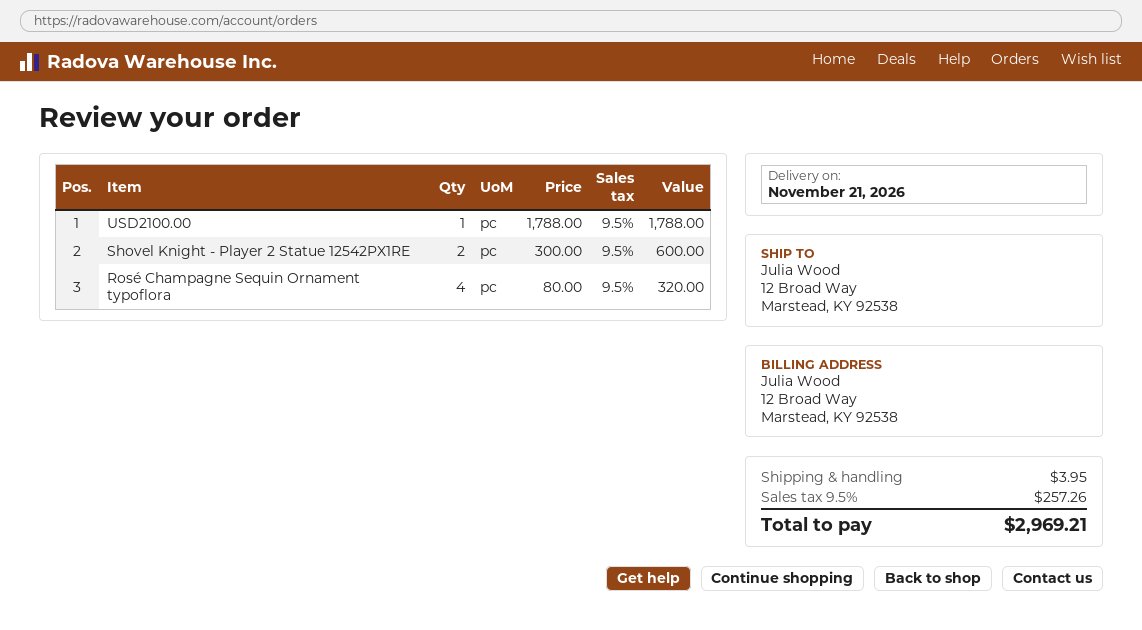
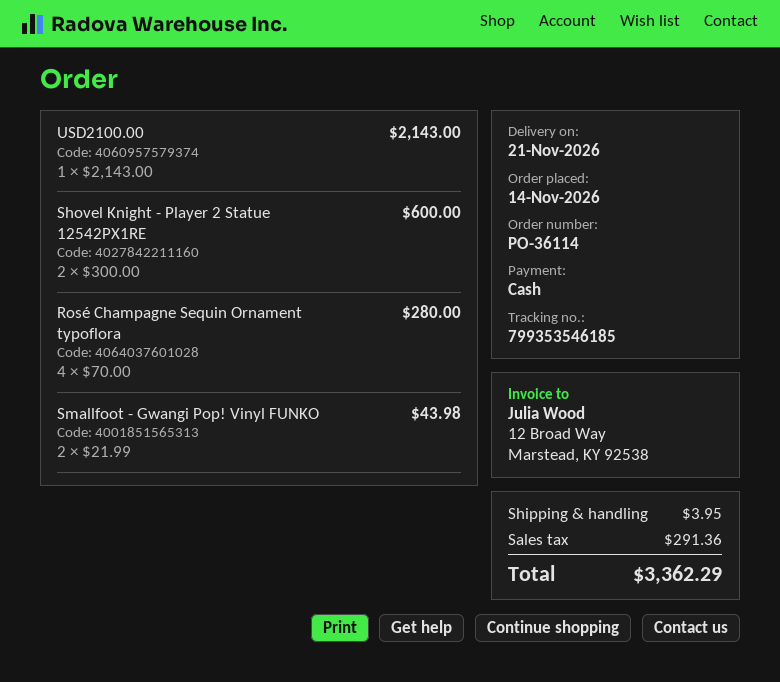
USD2100.00: 1 x 1788.00 = 1788.00 -> 1 x 2143.00 = 2143.00
Rosé Champagne Sequin Ornament typoflora: 4 x 80.00 = 320.00 -> 4 x 70.00 = 280.00
Smallfoot - Gwangi Pop! Vinyl FUNKO: none -> 2 x 21.99 = 43.98
tax: 257.26 -> 291.36
total: 2969.21 -> 3362.29

